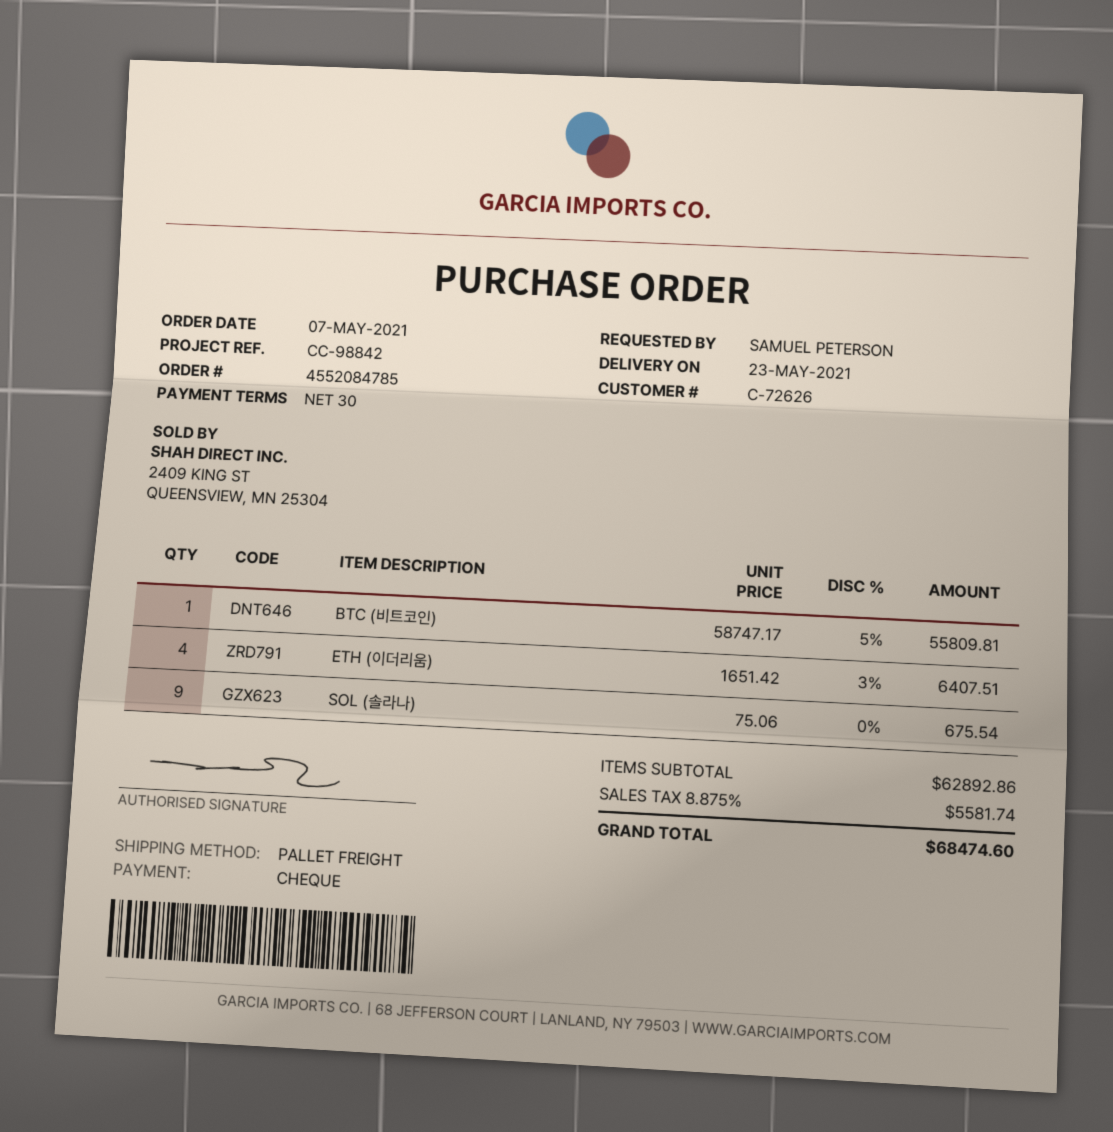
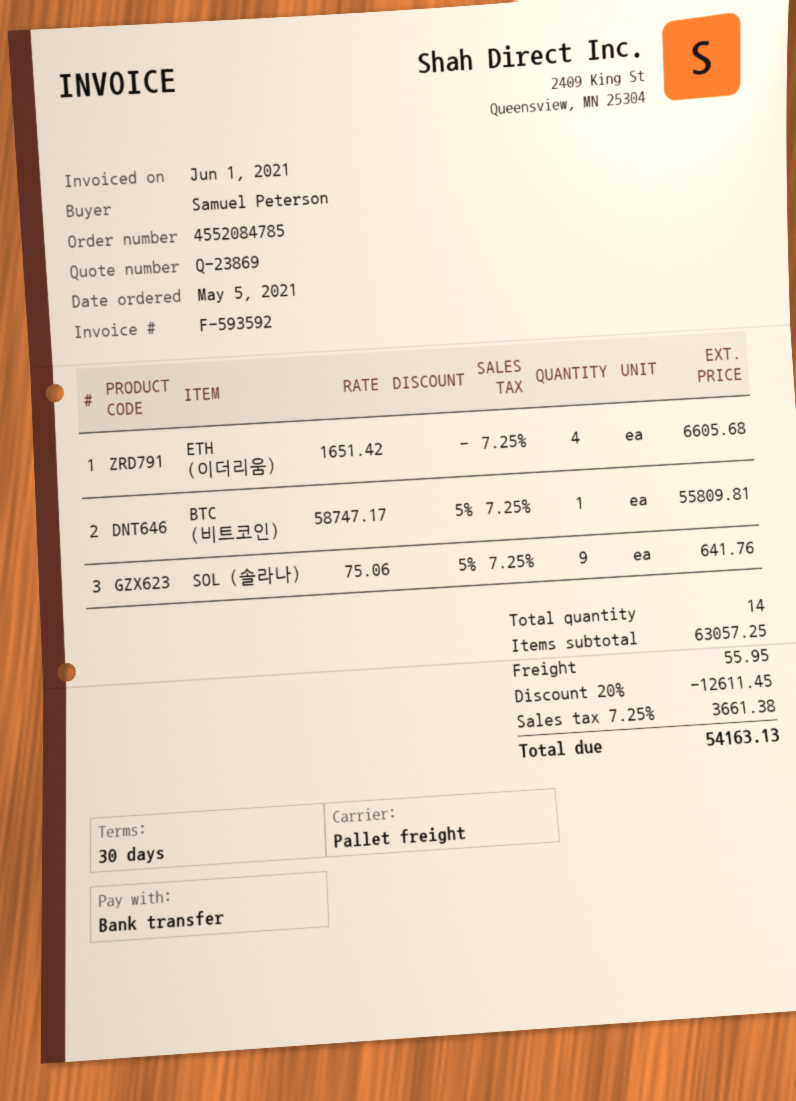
order date: 2021-05-07 -> 2021-05-05
payment method: cheque -> bank transfer
ETH (이더리움): 4 x 1651.42 - 3% = 6407.51 -> 4 x 1651.42 = 6605.68
SOL (솔라나): 9 x 75.06 = 675.54 -> 9 x 75.06 - 5% = 641.76
subtotal: 62892.86 -> 63057.25
discount: none -> 20% = 12611.45
shipping: none -> 55.95
tax: 8.875% = 5581.74 -> 7.25% = 3661.38
total: 68474.60 -> 54163.13

